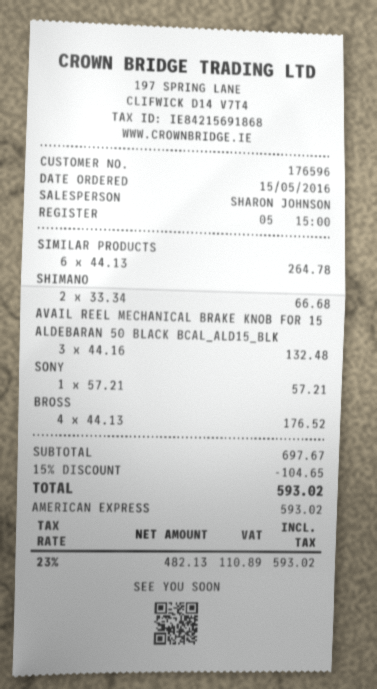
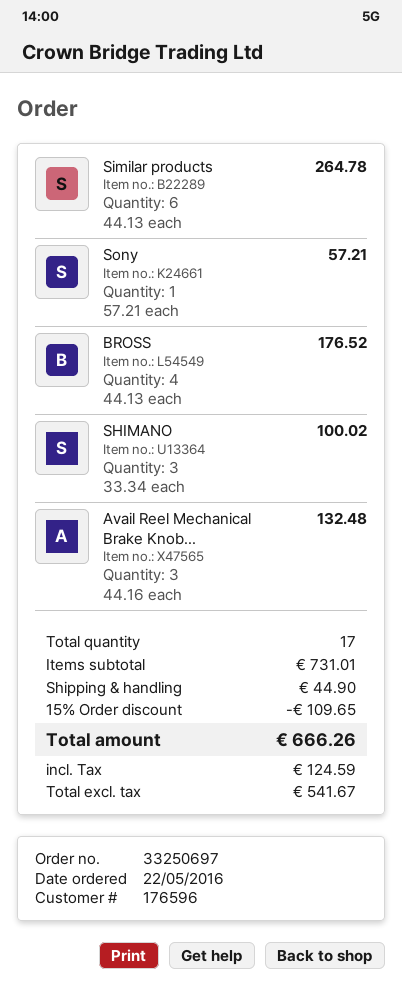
order date: 2016-05-15 -> 2016-05-22
SHIMANO: 2 x 33.34 = 66.68 -> 3 x 33.34 = 100.02
subtotal: 697.67 -> 731.01
discount: 15% = 104.65 -> 15% = 109.65
shipping: none -> 44.90
net: 482.13 -> 541.67
tax: 110.89 -> 124.59
total: 593.02 -> 666.26

